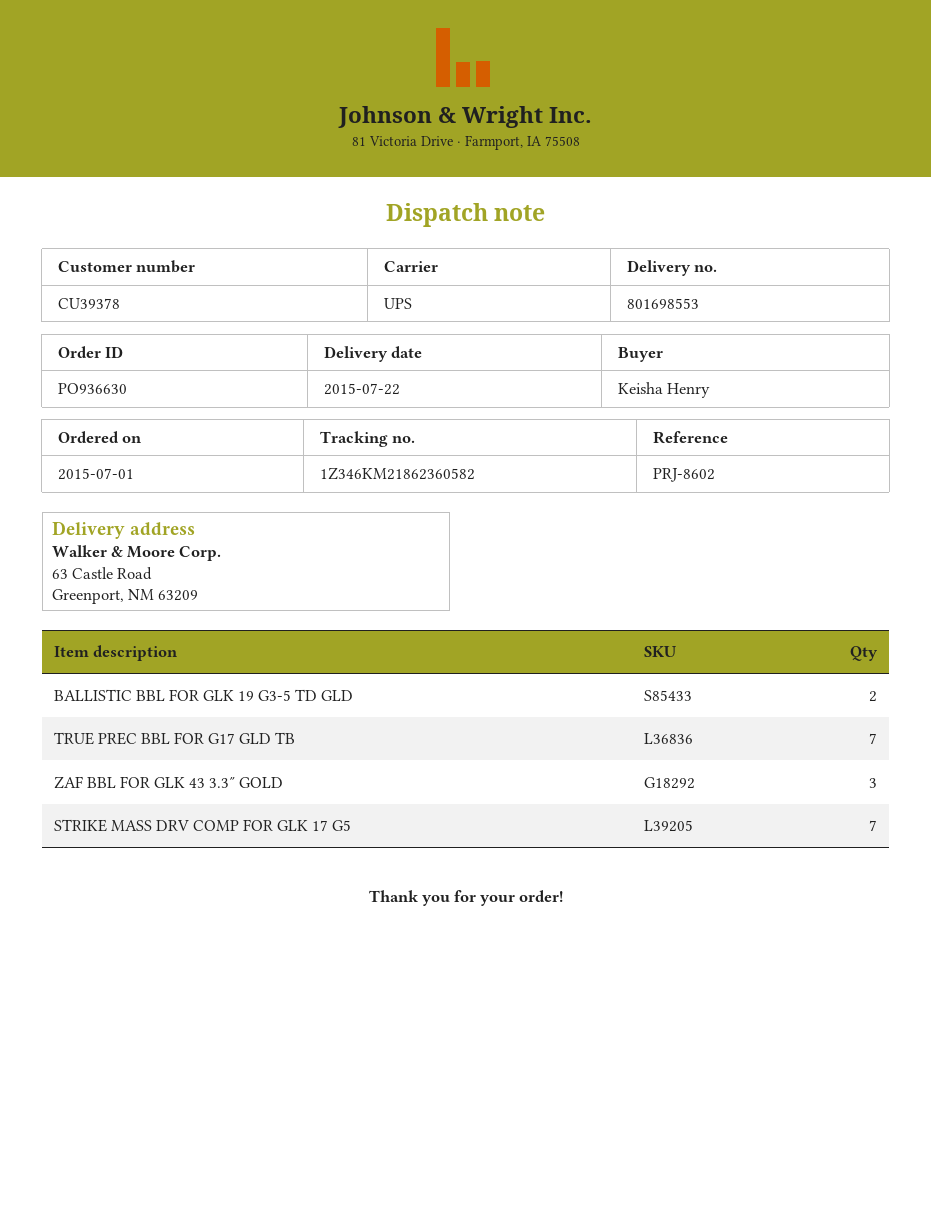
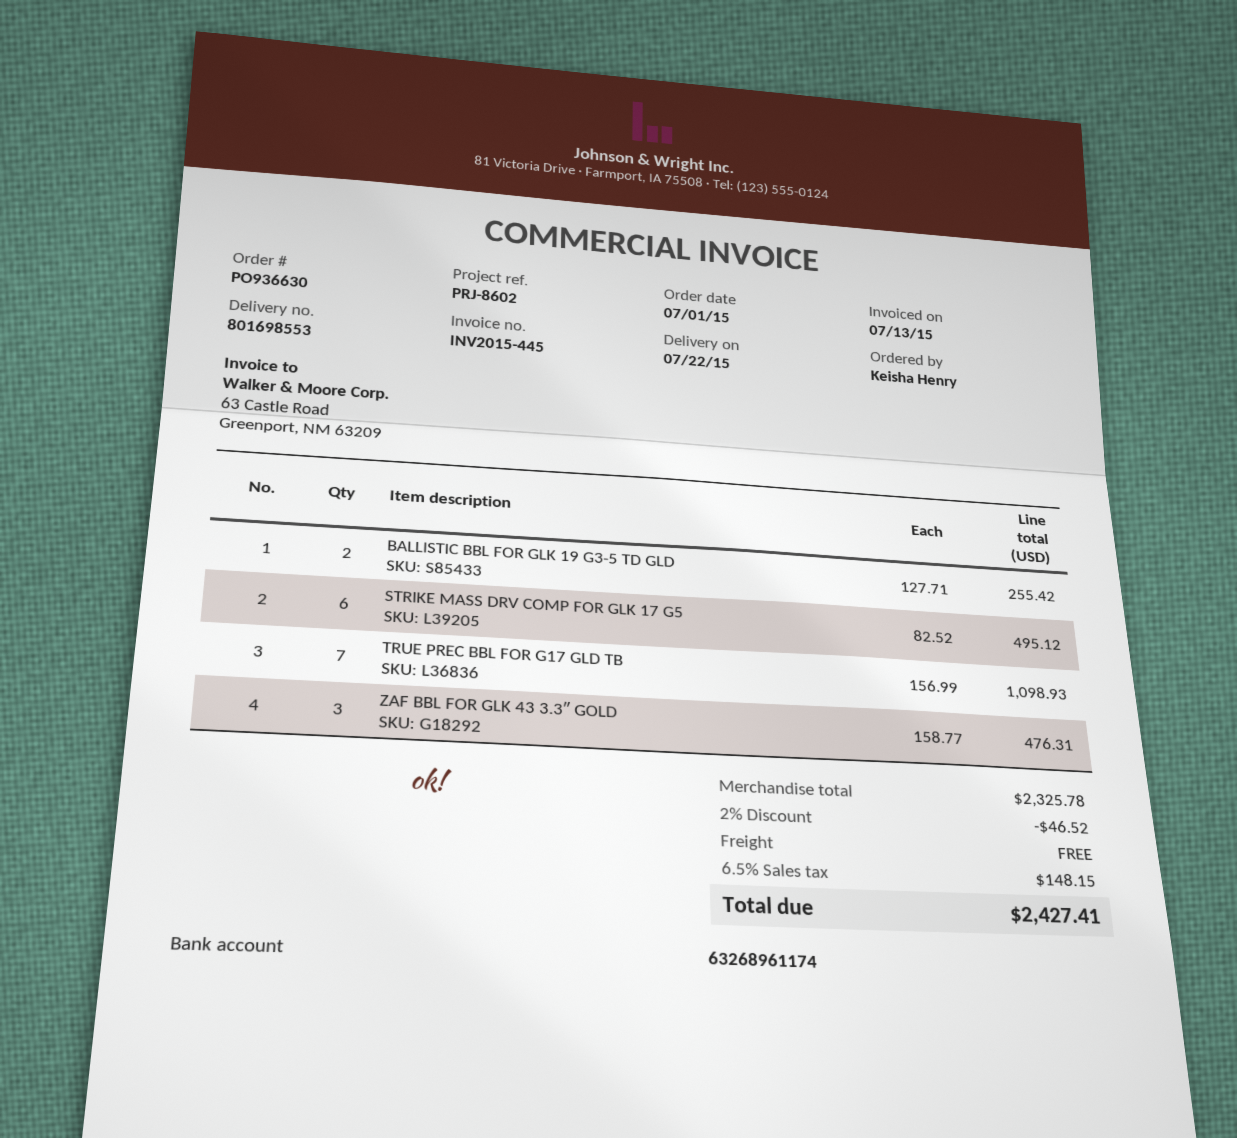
STRIKE MASS DRV COMP FOR GLK 17 G5: 7 -> 6

